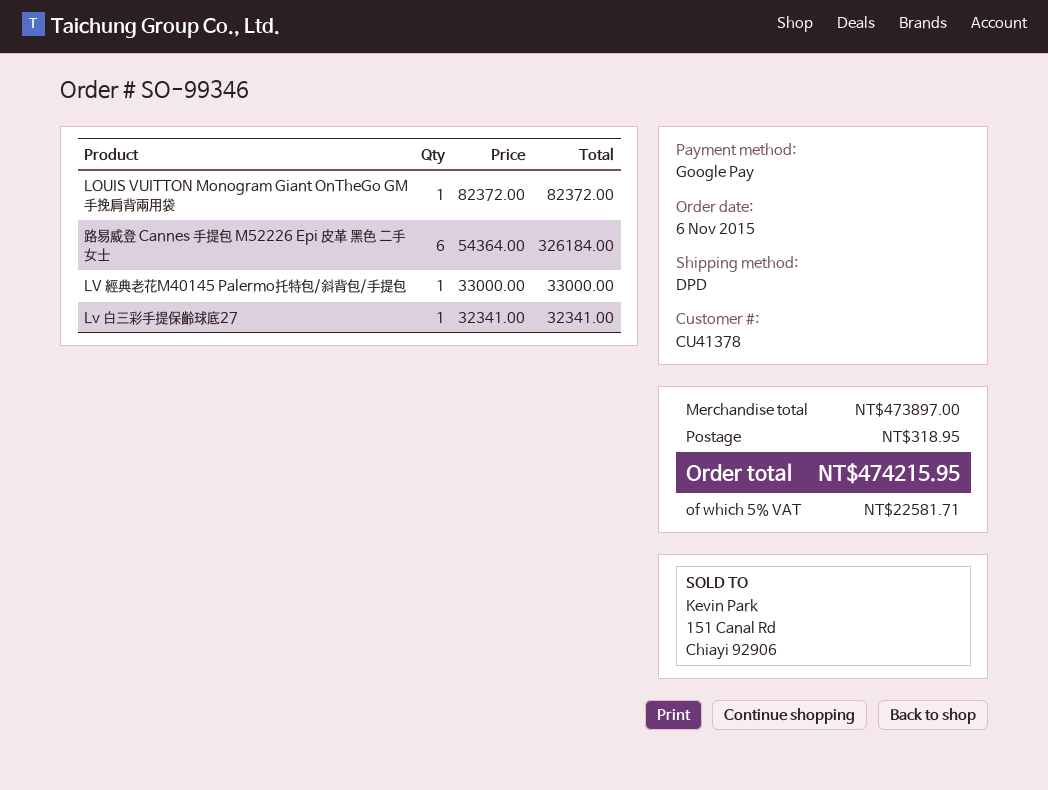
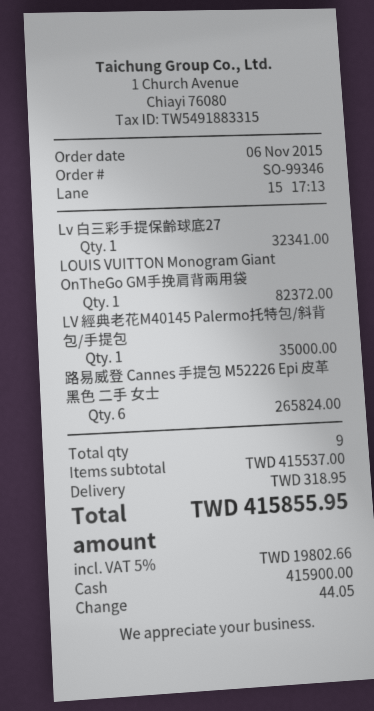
payment method: Google Pay -> cash
路易威登 Cannes 手提包 M52226 Epi 皮革 黑色 二手 女士: 6 for 326184.00 -> 6 for 265824.00
LV 經典老花M40145 Palermo托特包/斜背包/手提包: 1 for 33000.00 -> 1 for 35000.00
subtotal: 473897.00 -> 415537.00
tax: 5% = 22581.71 -> 5% = 19802.66
total: 474215.95 -> 415855.95

